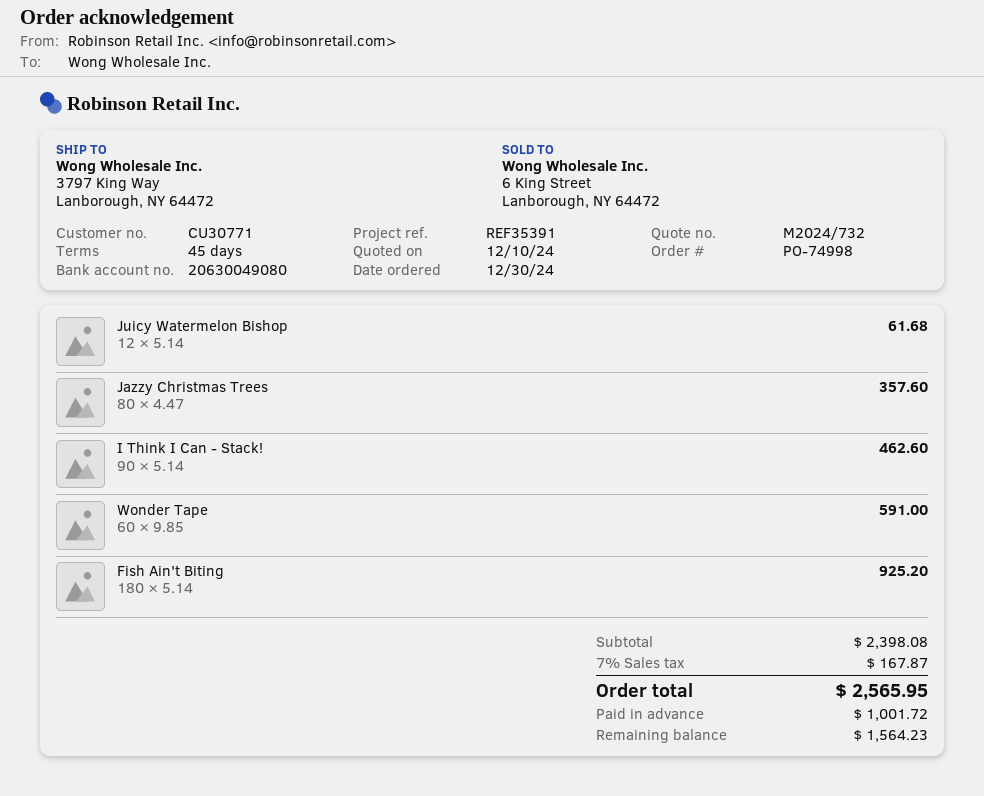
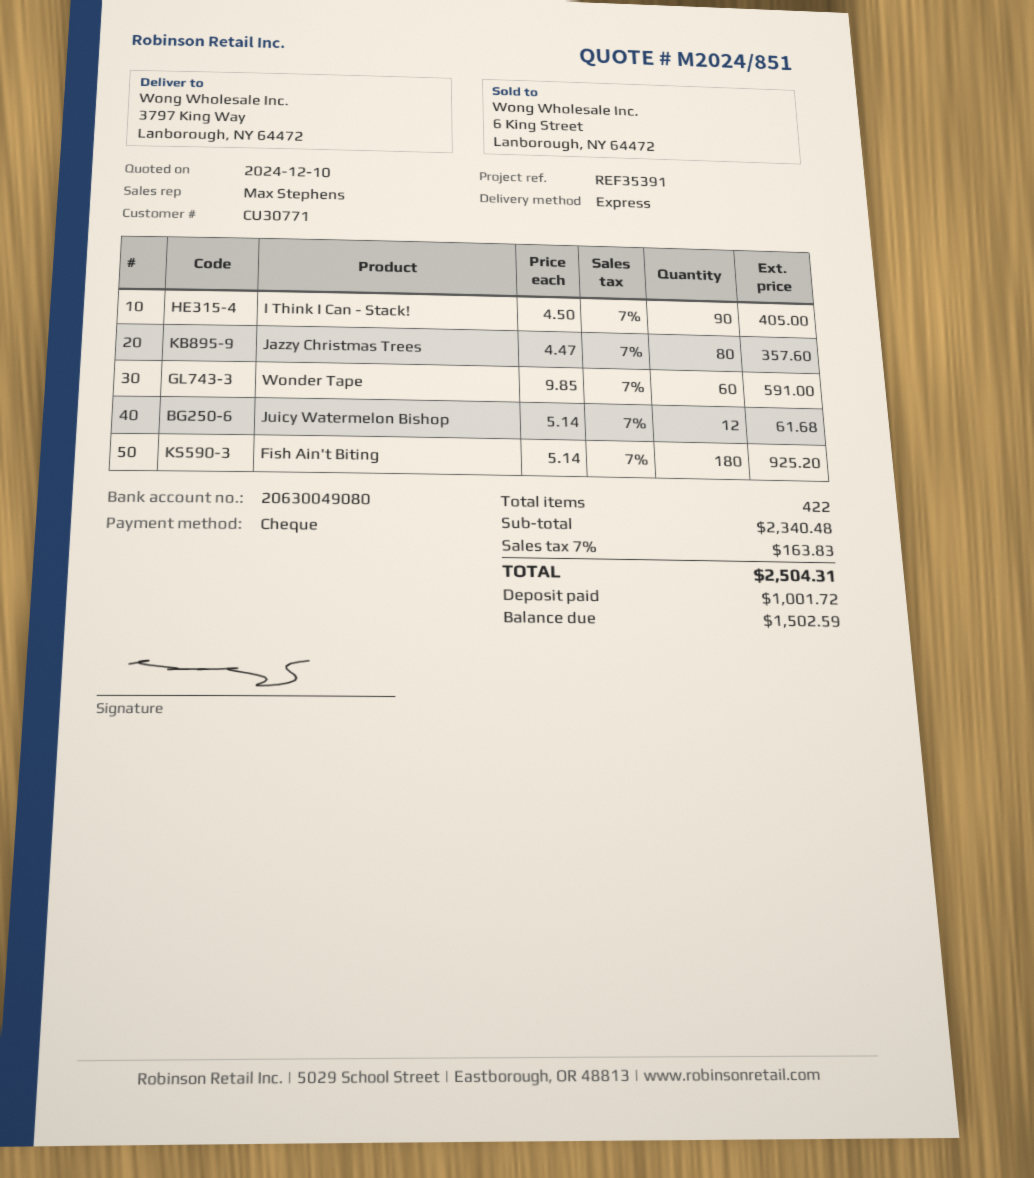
quote number: M2024/732 -> M2024/851
I Think I Can - Stack!: 90 x 5.14 = 462.60 -> 90 x 4.50 = 405.00
subtotal: 2398.08 -> 2340.48
tax: 7% = 167.87 -> 7% = 163.83
total: 2565.95 -> 2504.31
balance: 1564.23 -> 1502.59

